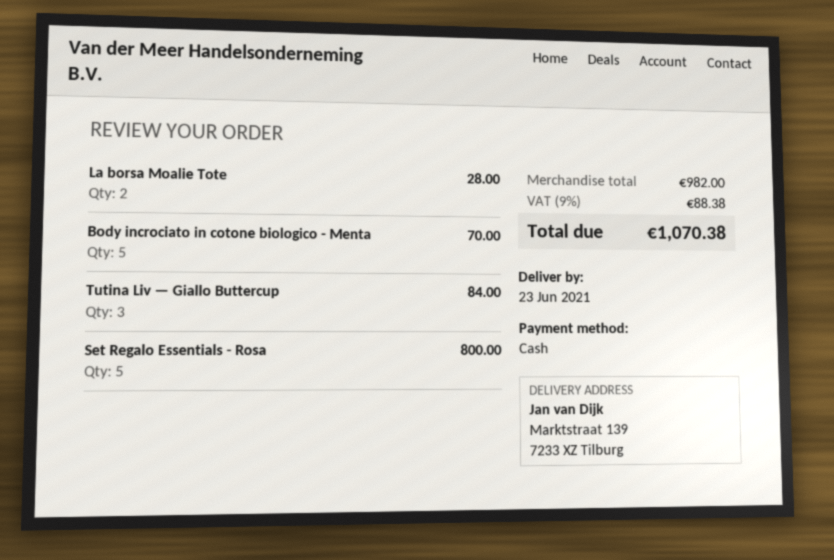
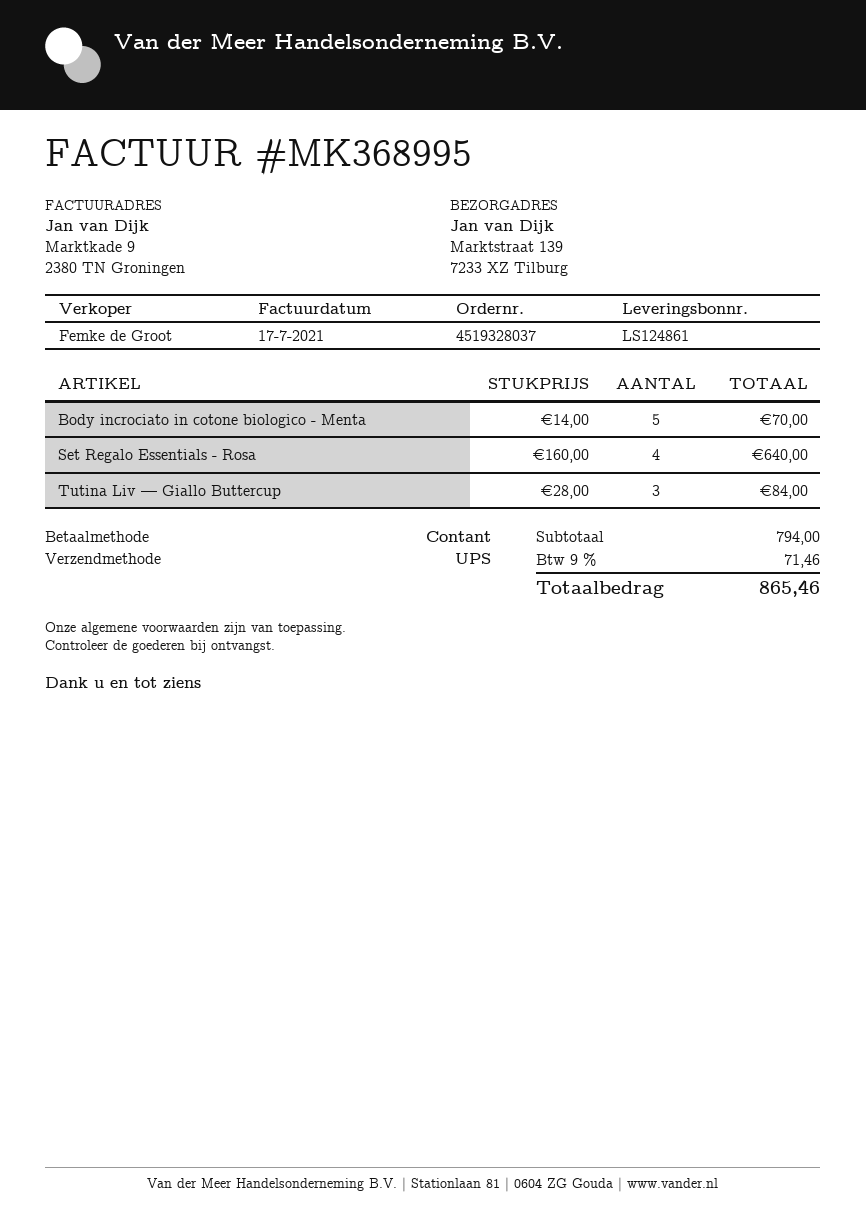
La borsa Moalie Tote: 2 for 28.00 -> none
Set Regalo Essentials - Rosa: 5 for 800.00 -> 4 for 640.00
subtotal: 982.00 -> 794.00
tax: 9% = 88.38 -> 9% = 71.46
total: 1070.38 -> 865.46

